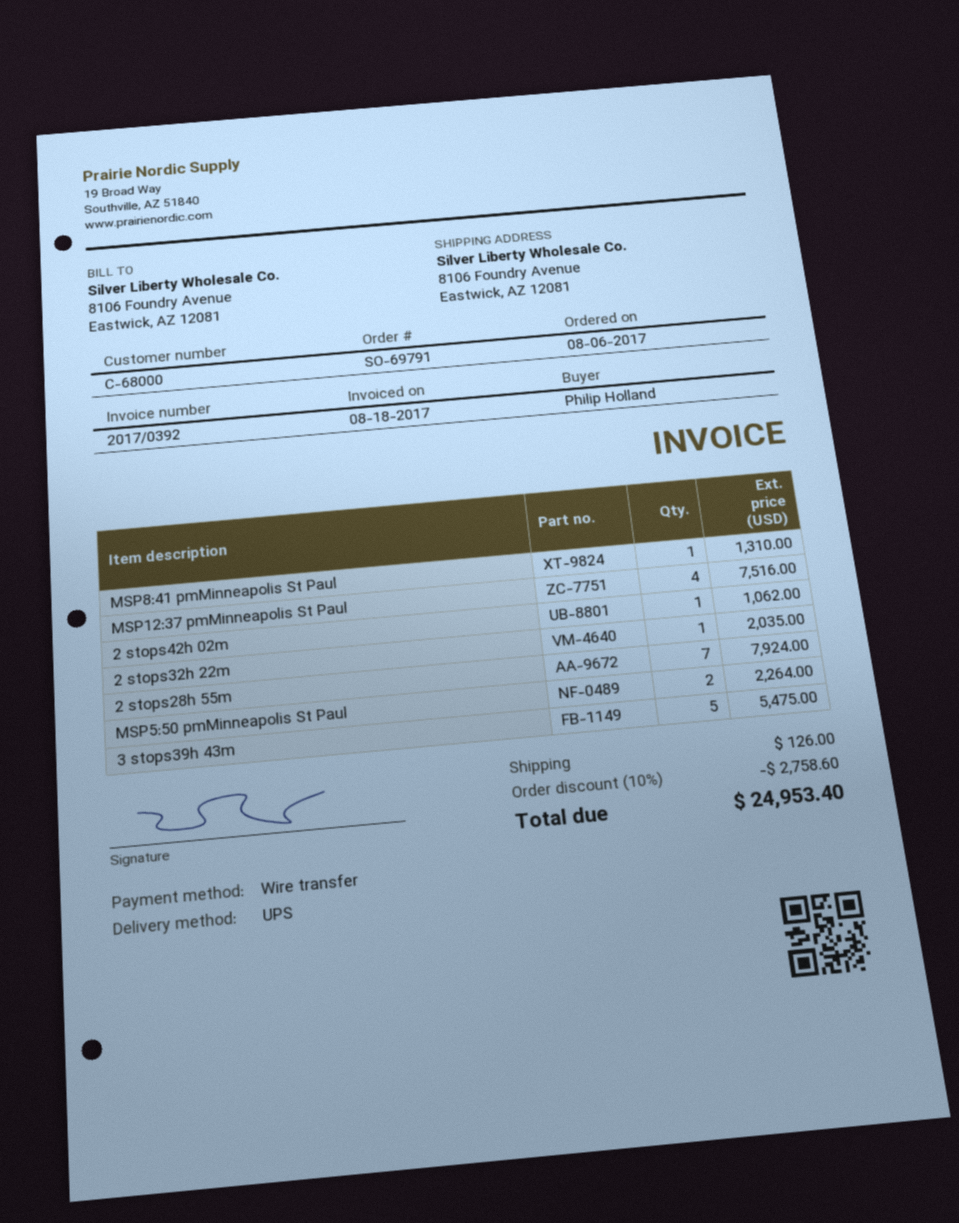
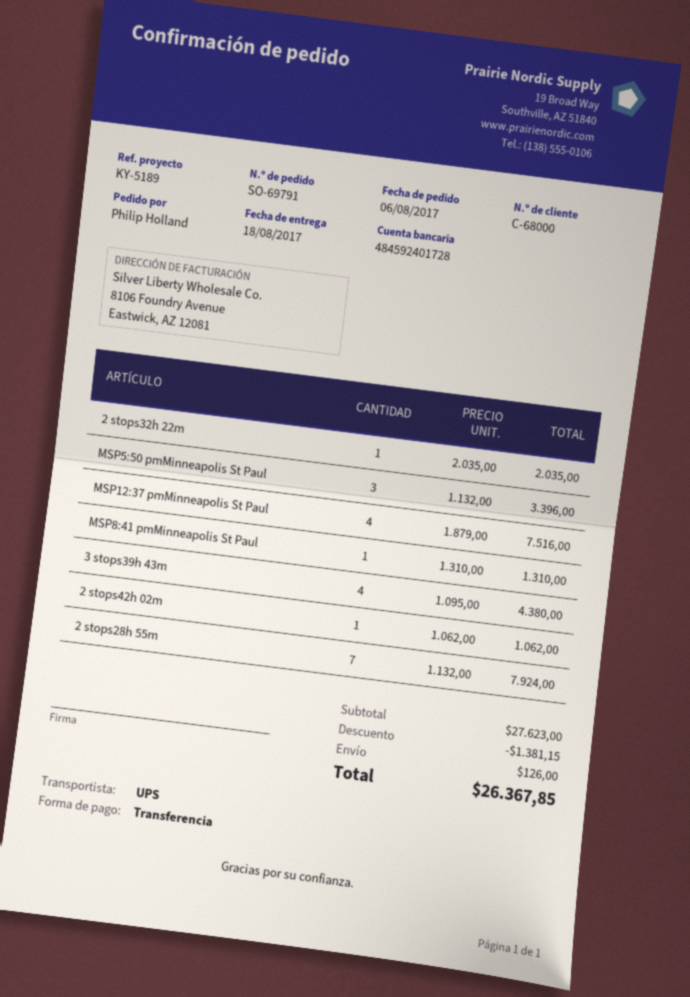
MSP5:50 pmMinneapolis St Paul: 2 for 2264.00 -> 3 for 3396.00
3 stops39h 43m: 5 for 5475.00 -> 4 for 4380.00
discount: 2758.60 -> 1381.15
total: 24953.40 -> 26367.85

